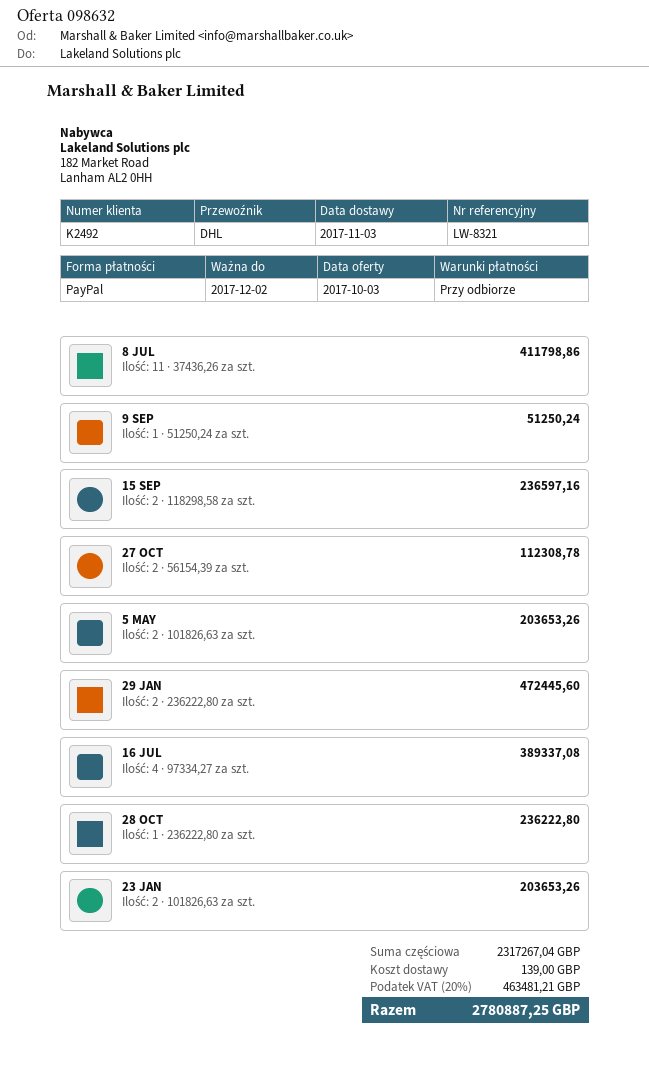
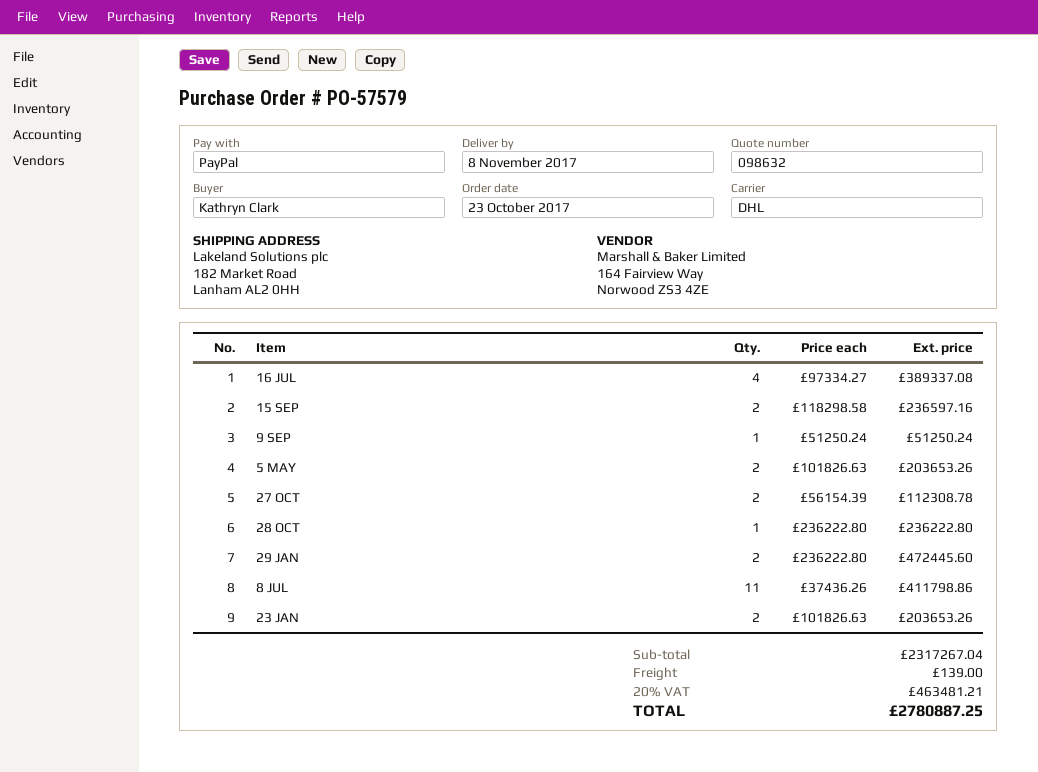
delivery date: 2017-11-03 -> 2017-11-08

